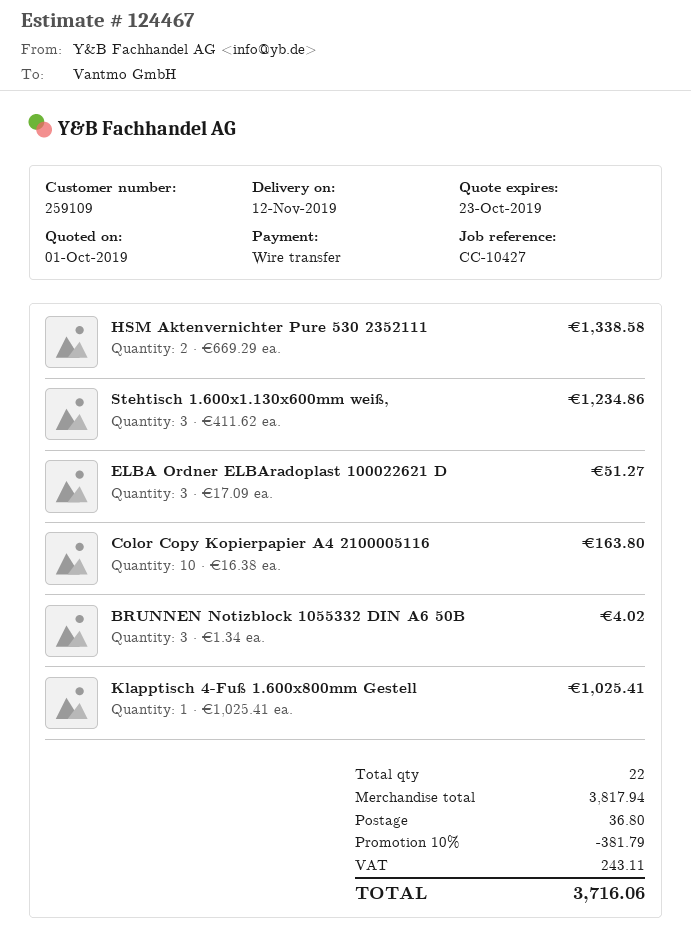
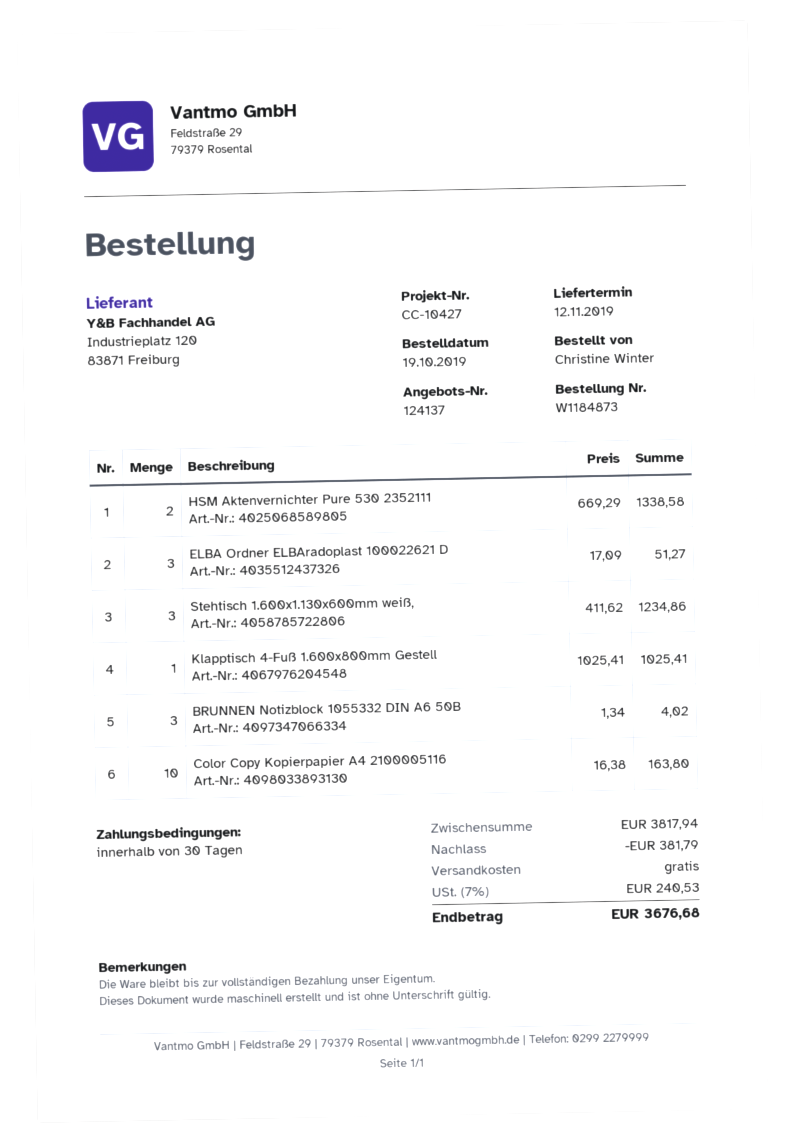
quote number: 124467 -> 124137
shipping: 36.80 -> 0.00
tax: 243.11 -> 240.53
total: 3716.06 -> 3676.68

